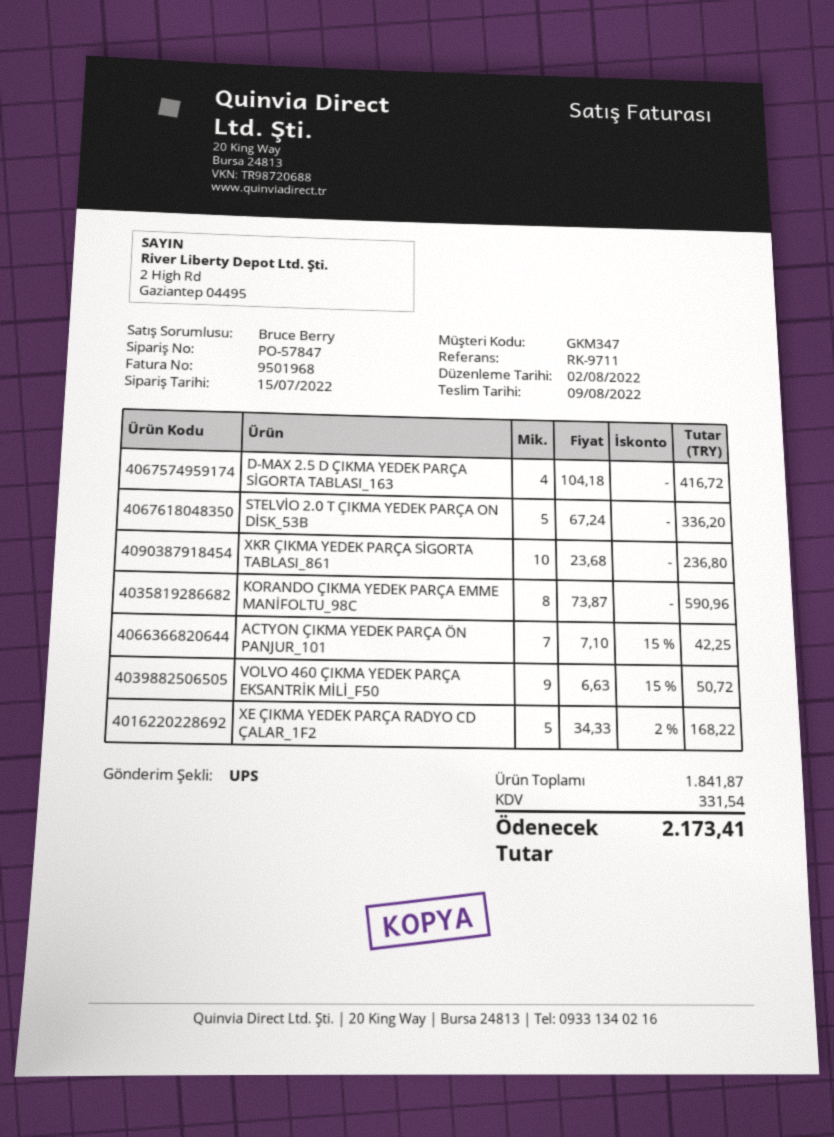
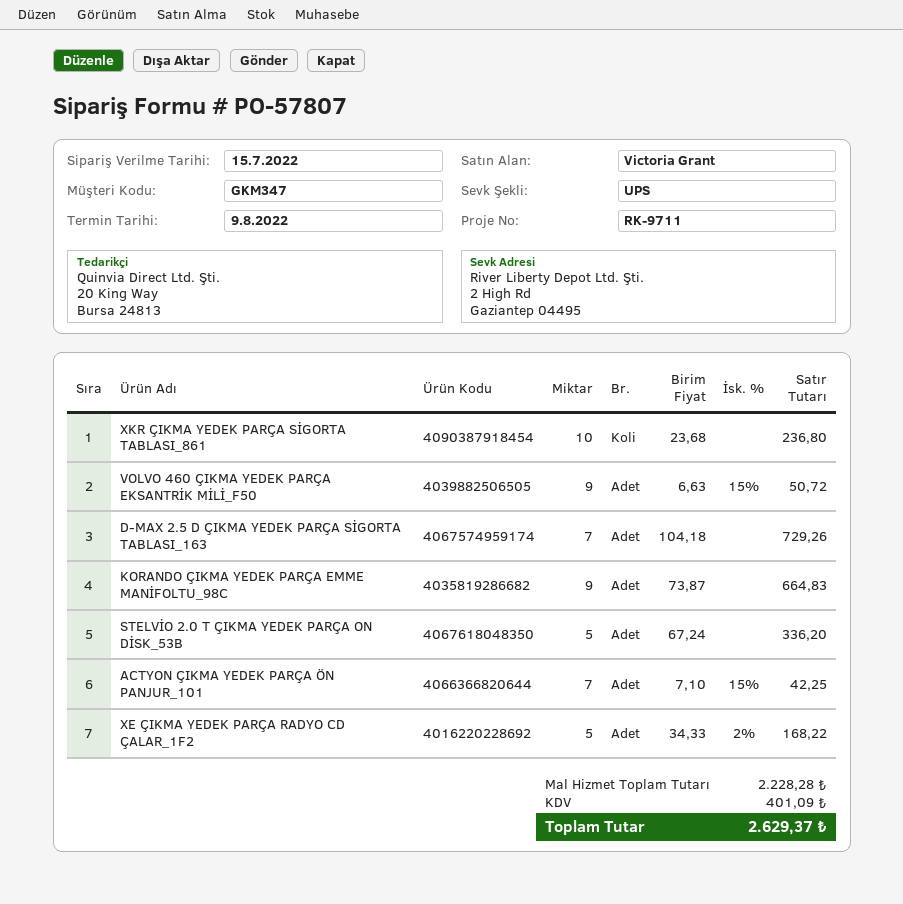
order number: PO-57847 -> PO-57807
D-MAX 2.5 D ÇIKMA YEDEK PARÇA SİGORTA TABLASI_163: 4 x 104.18 = 416.72 -> 7 x 104.18 = 729.26
KORANDO ÇIKMA YEDEK PARÇA EMME MANİFOLTU_98C: 8 x 73.87 = 590.96 -> 9 x 73.87 = 664.83
subtotal: 1841.87 -> 2228.28
tax: 331.54 -> 401.09
total: 2173.41 -> 2629.37

